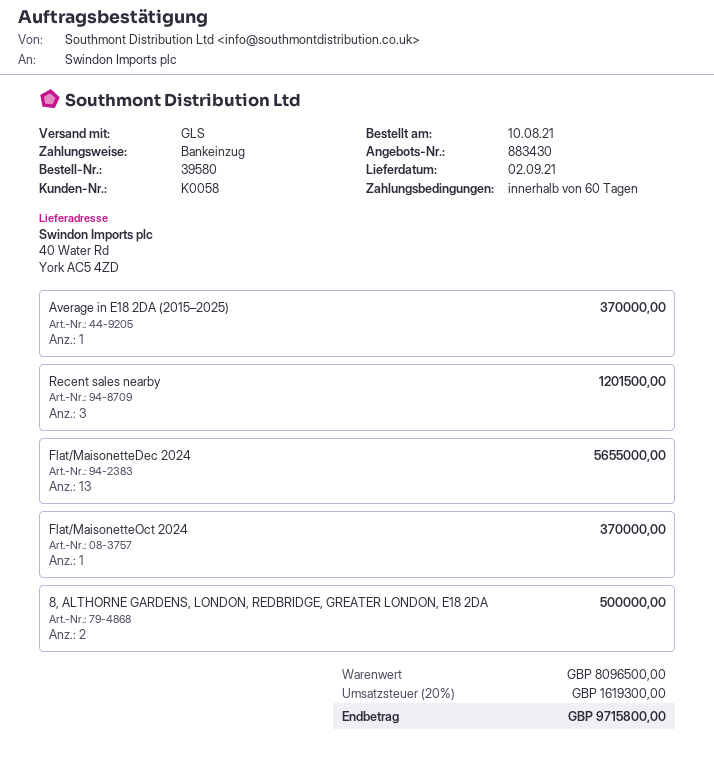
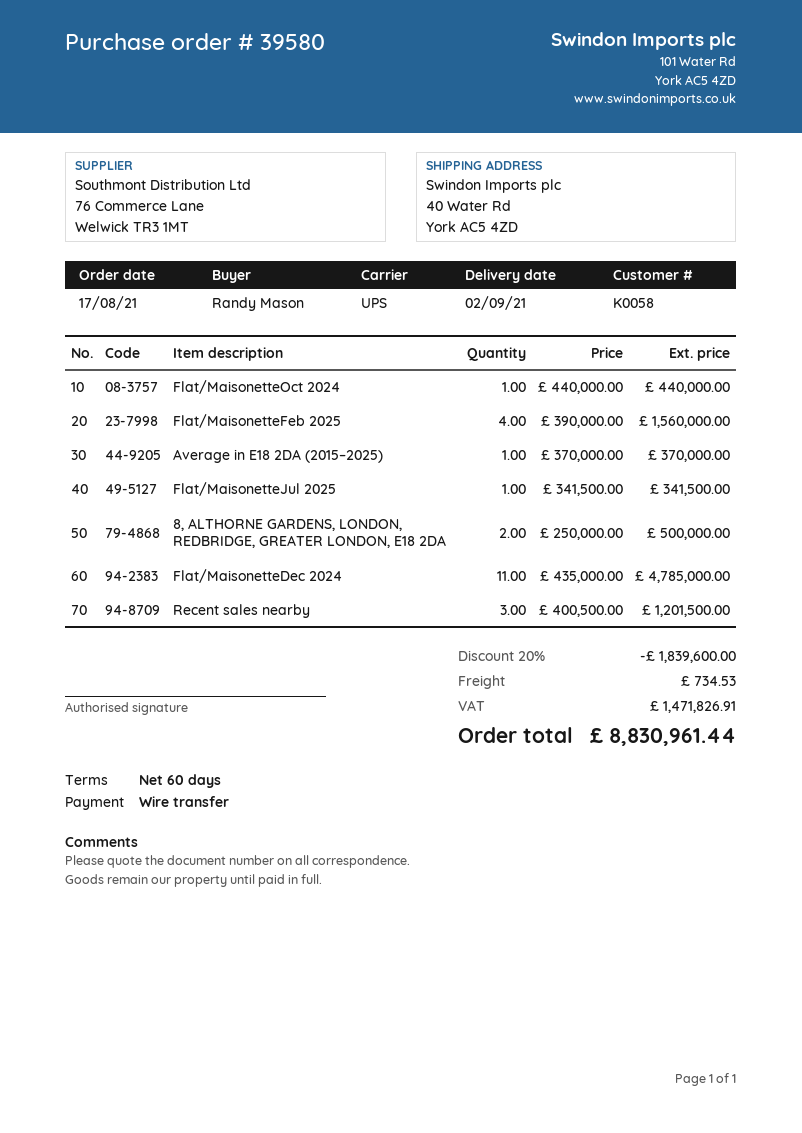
order date: 2021-08-10 -> 2021-08-17
payment method: direct debit -> bank transfer
shipping method: GLS -> UPS
Flat/MaisonetteDec 2024: 13 for 5655000.00 -> 11 for 4785000.00
Flat/MaisonetteOct 2024: 1 for 370000.00 -> 1 for 440000.00
Flat/MaisonetteFeb 2025: none -> 4 for 1560000.00
Flat/MaisonetteJul 2025: none -> 1 for 341500.00
discount: none -> 20% = 1839600.00
shipping: none -> 734.53
tax: 1619300.00 -> 1471826.91
total: 9715800.00 -> 8830961.44

